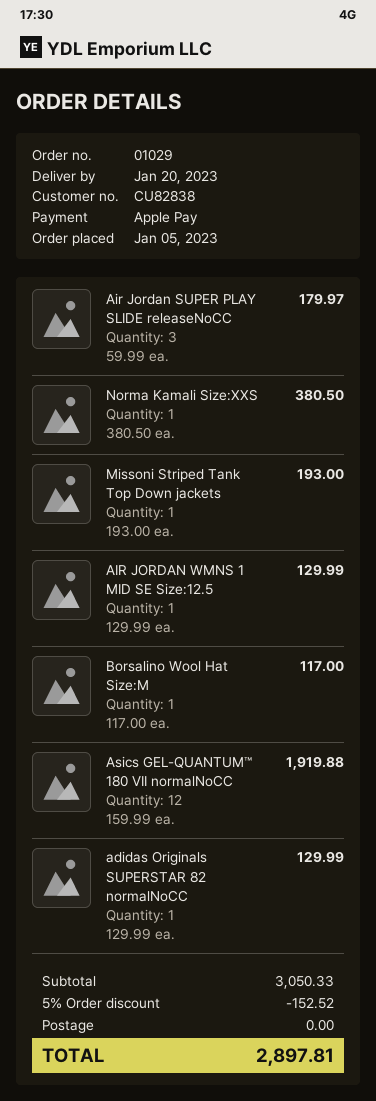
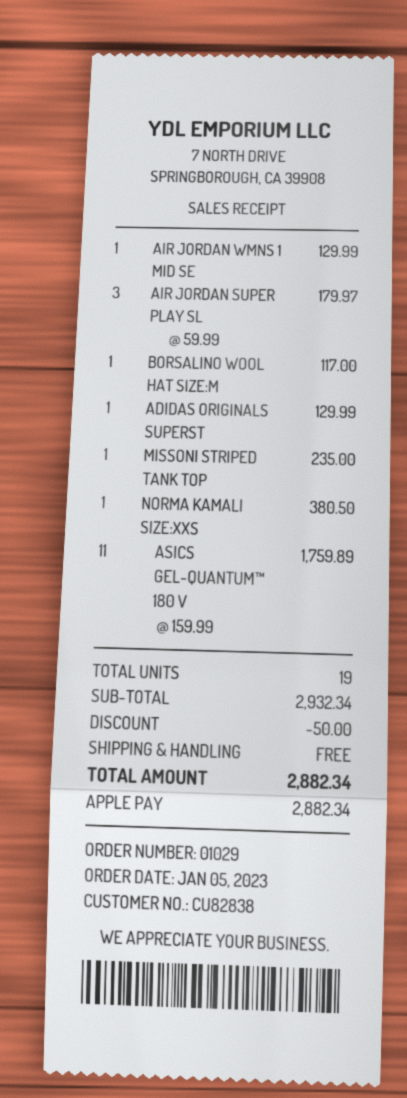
Missoni Striped Tank Top Down jackets: 1 x 193.00 = 193.00 -> 1 x 235.00 = 235.00
Asics GEL-QUANTUM™ 180 VII normalNoCC: 12 x 159.99 = 1919.88 -> 11 x 159.99 = 1759.89
subtotal: 3050.33 -> 2932.34
discount: 152.52 -> 50.00
total: 2897.81 -> 2882.34

